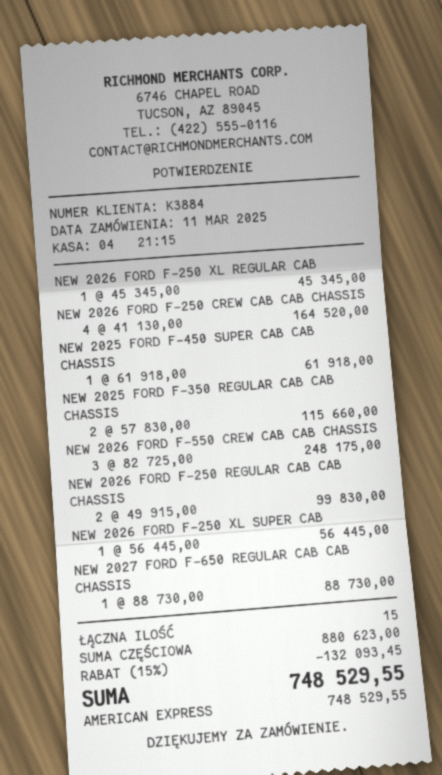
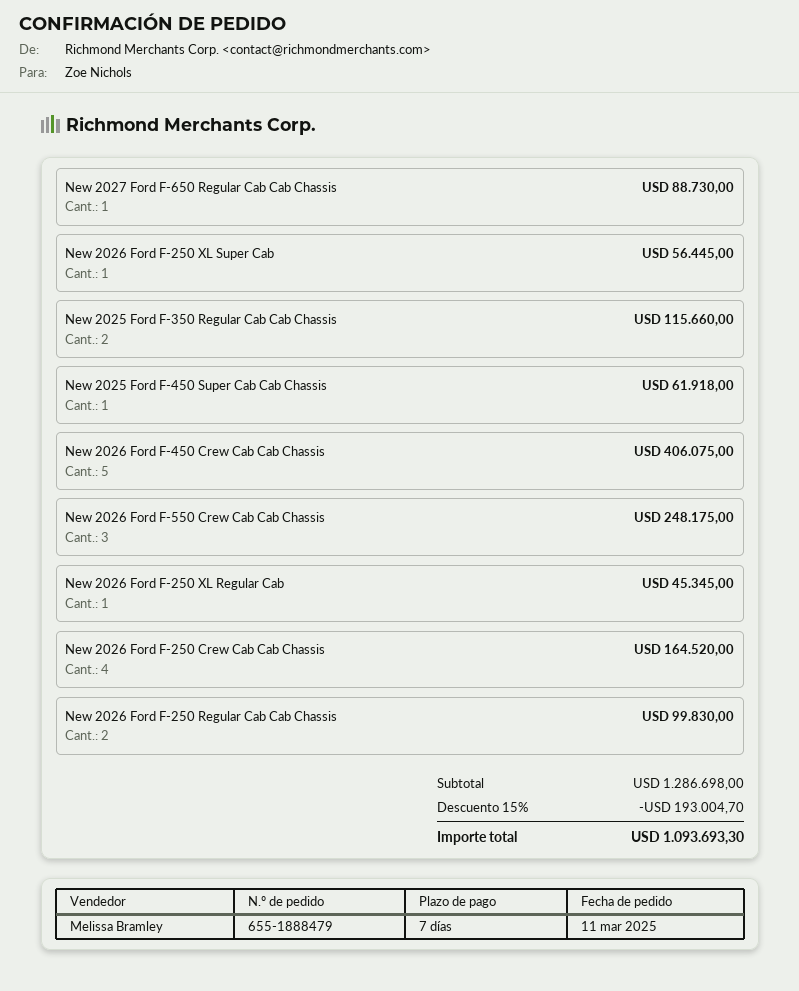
New 2026 Ford F-450 Crew Cab Cab Chassis: none -> 5 for 406075.00
subtotal: 880623.00 -> 1286698.00
discount: 15% = 132093.45 -> 15% = 193004.70
total: 748529.55 -> 1093693.30

